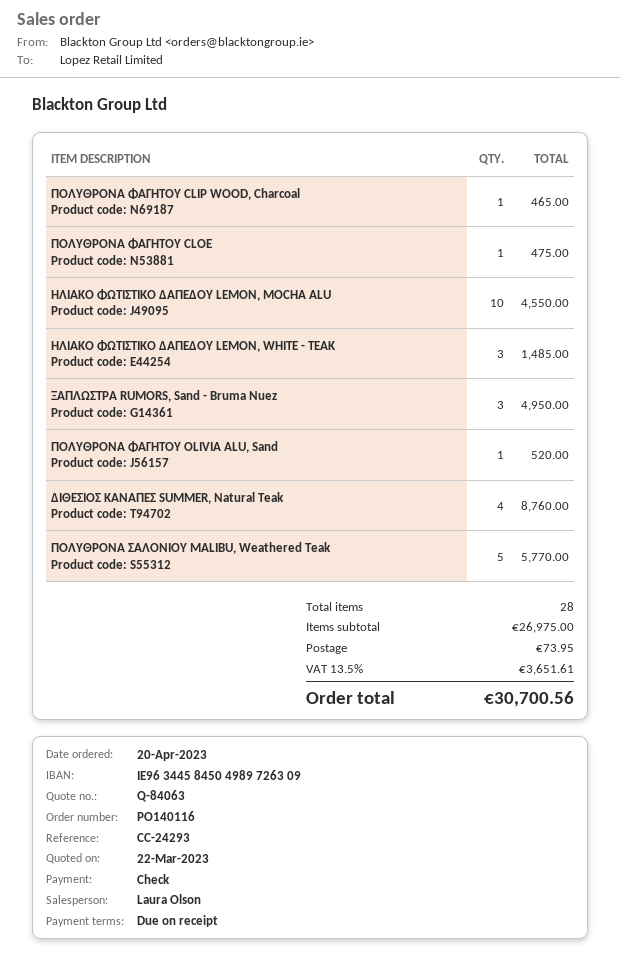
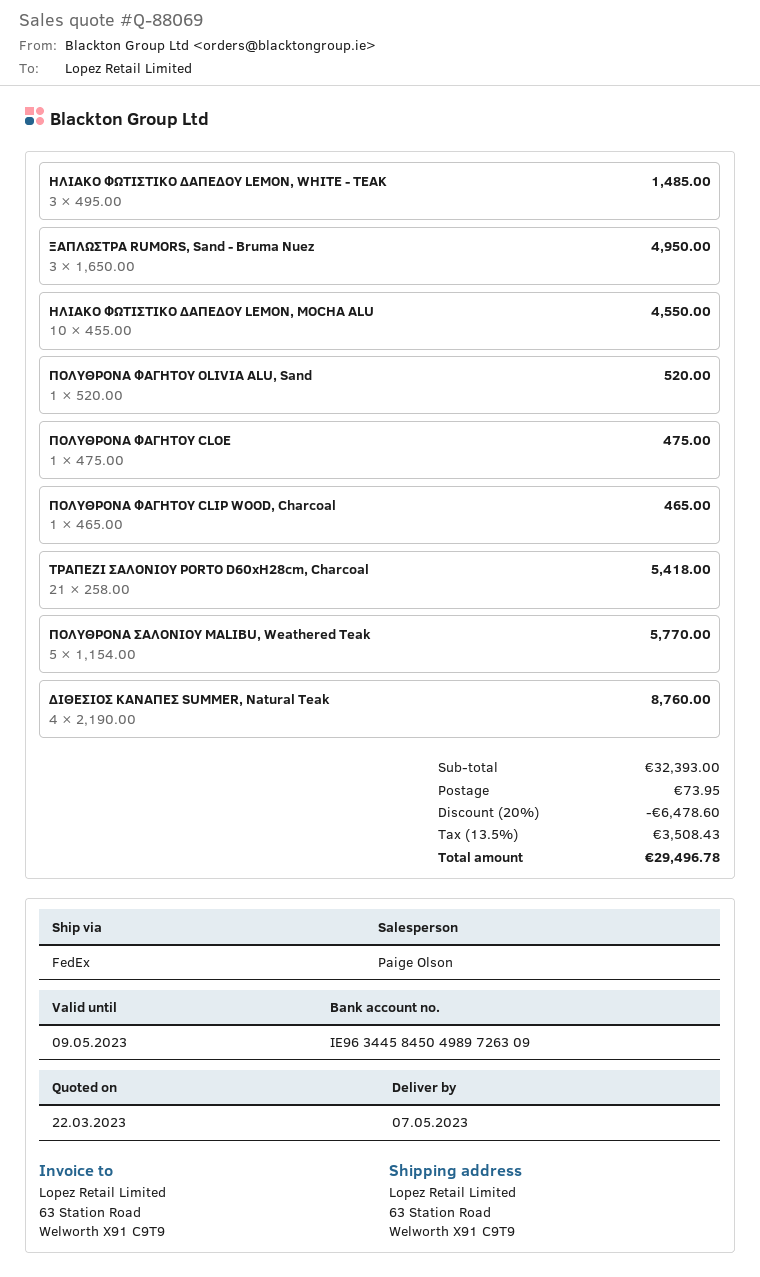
quote number: Q-84063 -> Q-88069
sales rep: Laura Olson -> Paige Olson
ΤΡΑΠΕΖΙ ΣΑΛΟΝΙΟΥ PORTO D60xH28cm, Charcoal: none -> 21 for 5418.00
subtotal: 26975.00 -> 32393.00
discount: none -> 20% = 6478.60
tax: 13.5% = 3651.61 -> 13.5% = 3508.43
total: 30700.56 -> 29496.78

